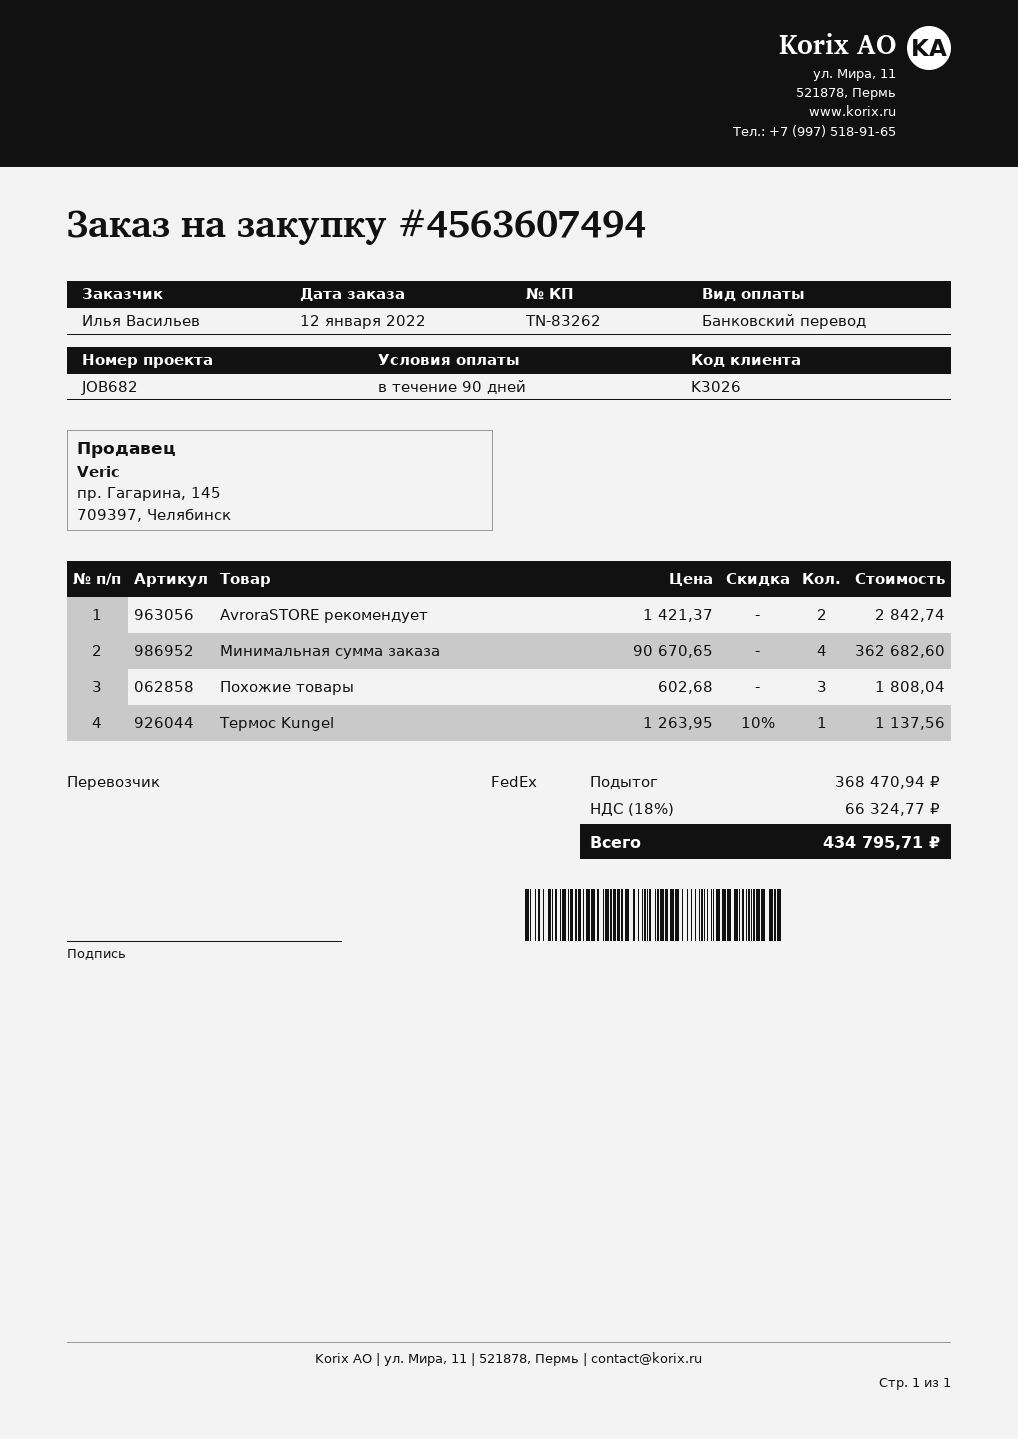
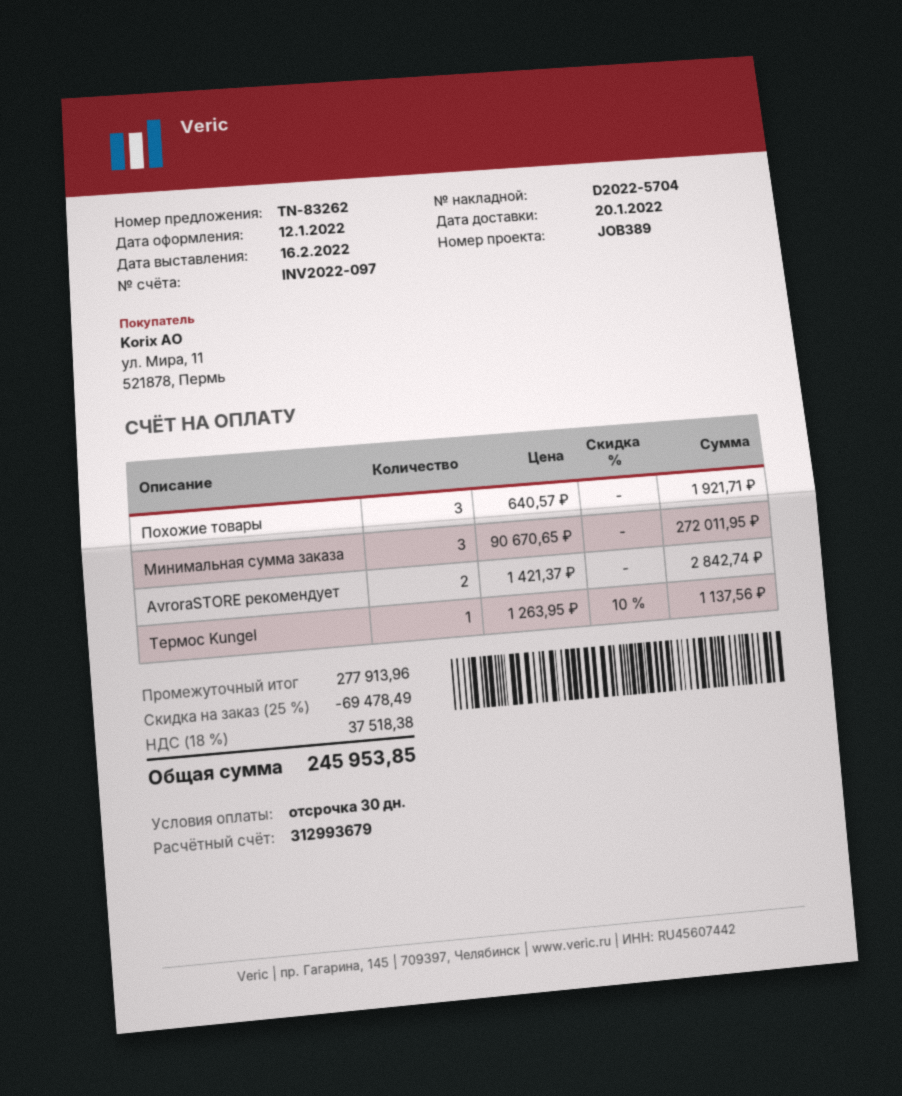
payment terms: 90 days -> 30 days
reference: JOB682 -> JOB389
Минимальная сумма заказа: 4 x 90670.65 = 362682.60 -> 3 x 90670.65 = 272011.95
Похожие товары: 3 x 602.68 = 1808.04 -> 3 x 640.57 = 1921.71
subtotal: 368470.94 -> 277913.96
discount: none -> 25% = 69478.49
tax: 18% = 66324.77 -> 18% = 37518.38
total: 434795.71 -> 245953.85

